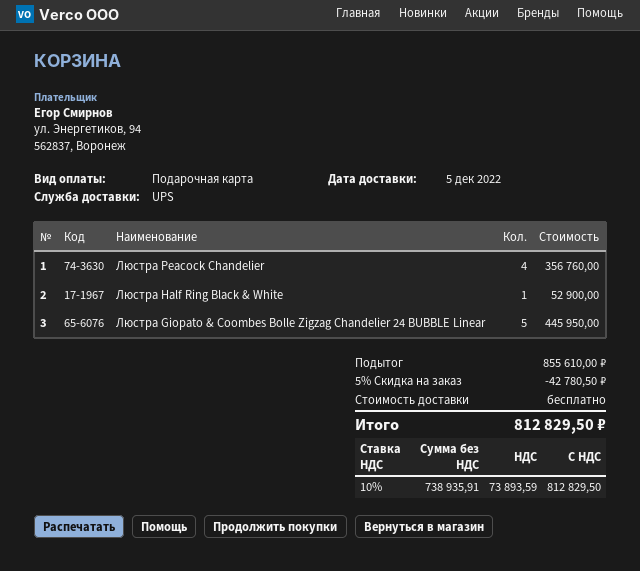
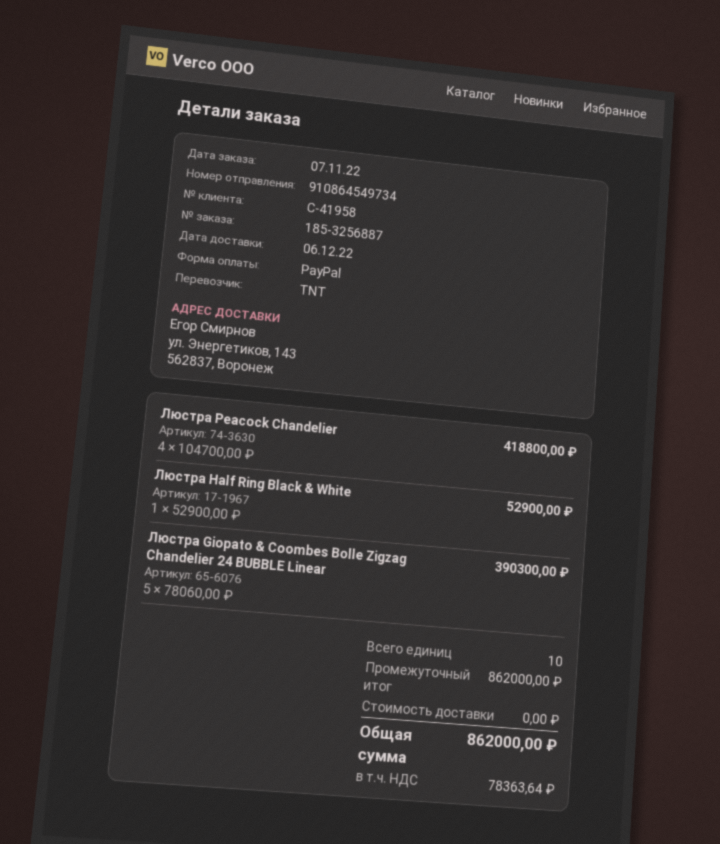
delivery date: 2022-12-05 -> 2022-12-06
payment method: gift card -> PayPal
shipping method: UPS -> TNT
Люстра Peacock Chandelier: 4 for 356760.00 -> 4 for 418800.00
Люстра Giopato & Coombes Bolle Zigzag Chandelier 24 BUBBLE Linear: 5 for 445950.00 -> 5 for 390300.00
subtotal: 855610.00 -> 862000.00
discount: 5% = 42780.50 -> none
tax: 73893.59 -> 78363.64
total: 812829.50 -> 862000.00

